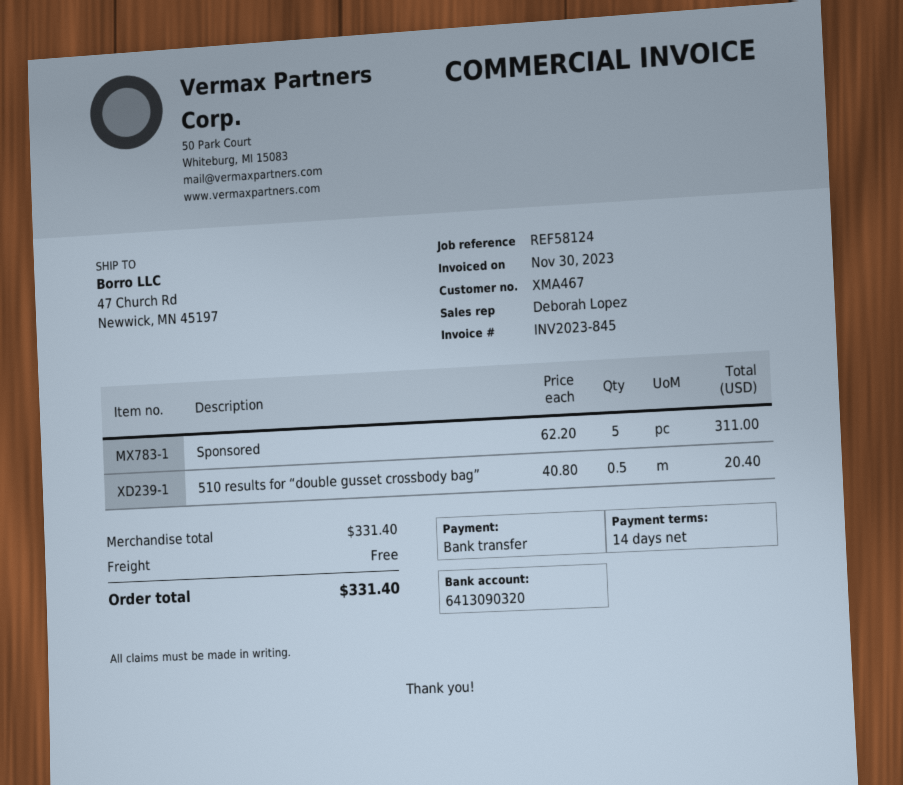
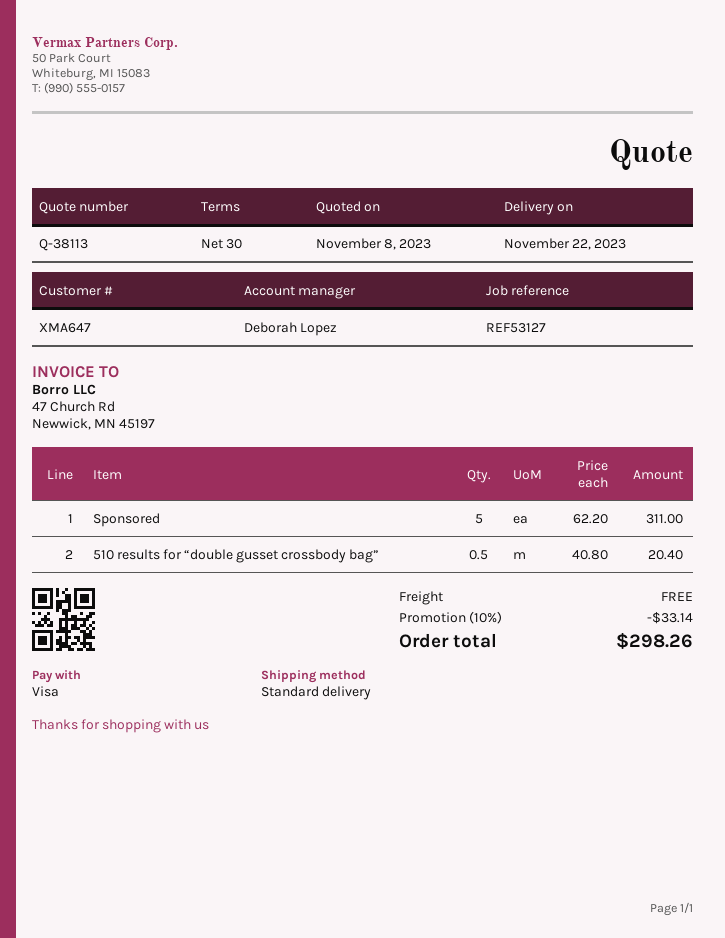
payment terms: 14 days -> 30 days
customer number: XMA467 -> XMA647
reference: REF58124 -> REF53127
payment method: bank transfer -> Visa
discount: none -> 10% = 33.14
total: 331.40 -> 298.26

